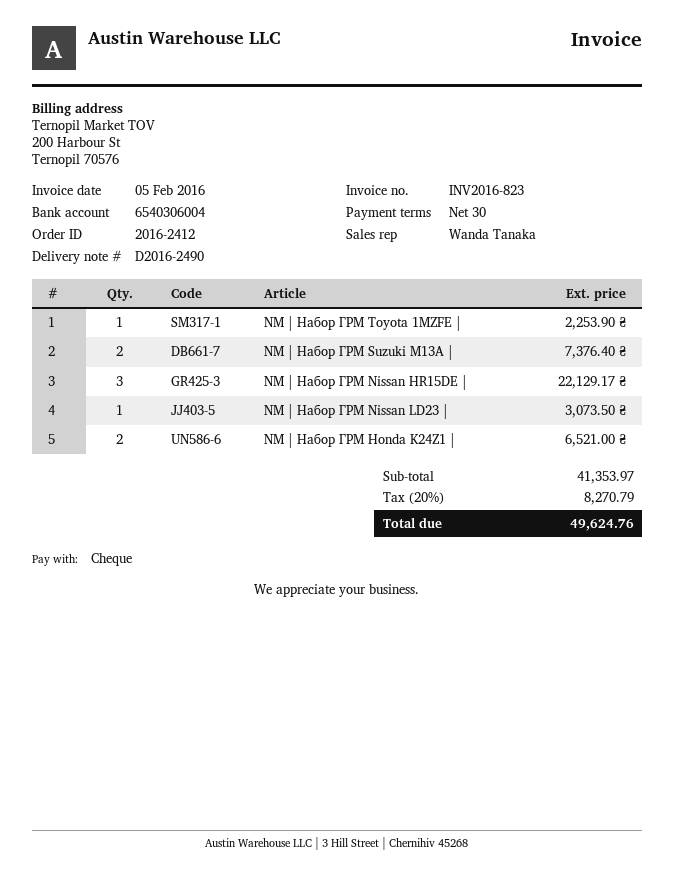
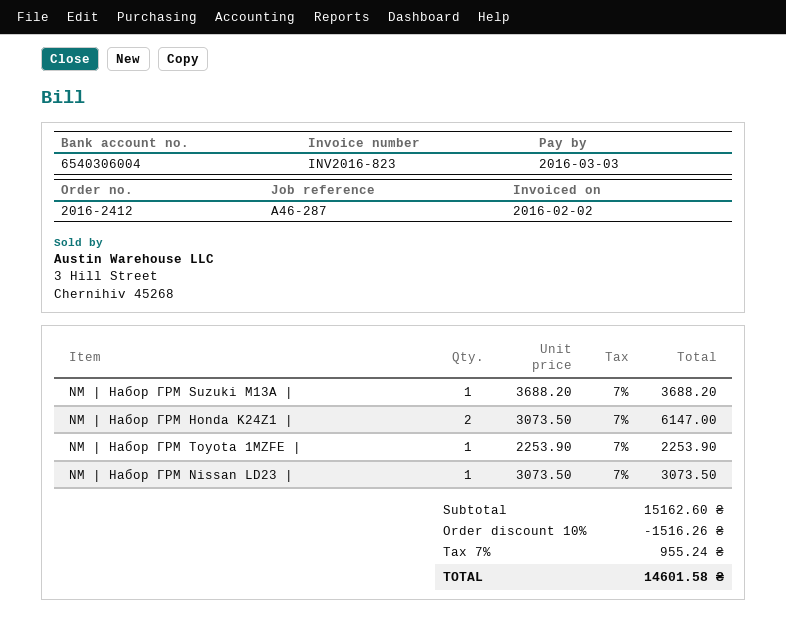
invoice date: 2016-02-05 -> 2016-02-02
NM | Набор ГРМ Suzuki M13A |: 2 for 7376.40 -> 1 for 3688.20
NM | Набор ГРМ Nissan HR15DE |: 3 for 22129.17 -> none
NM | Набор ГРМ Honda K24Z1 |: 2 for 6521.00 -> 2 for 6147.00
subtotal: 41353.97 -> 15162.60
discount: none -> 10% = 1516.26
tax: 20% = 8270.79 -> 7% = 955.24
total: 49624.76 -> 14601.58

